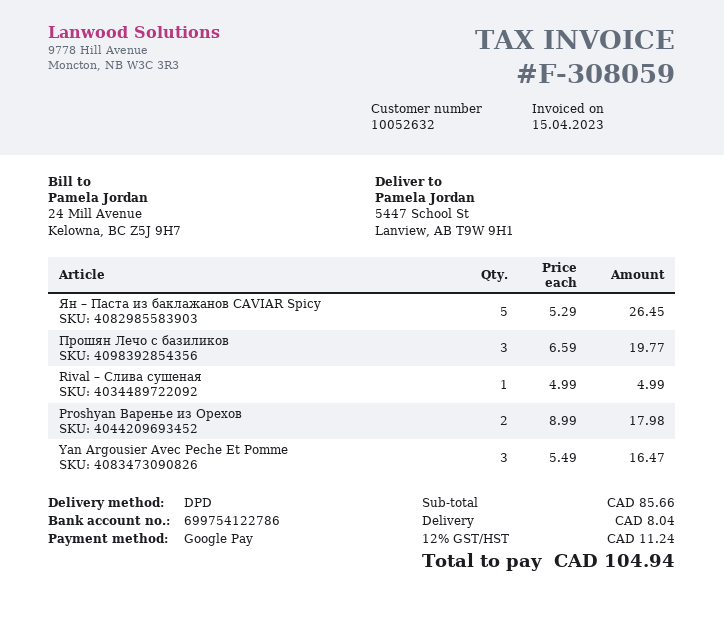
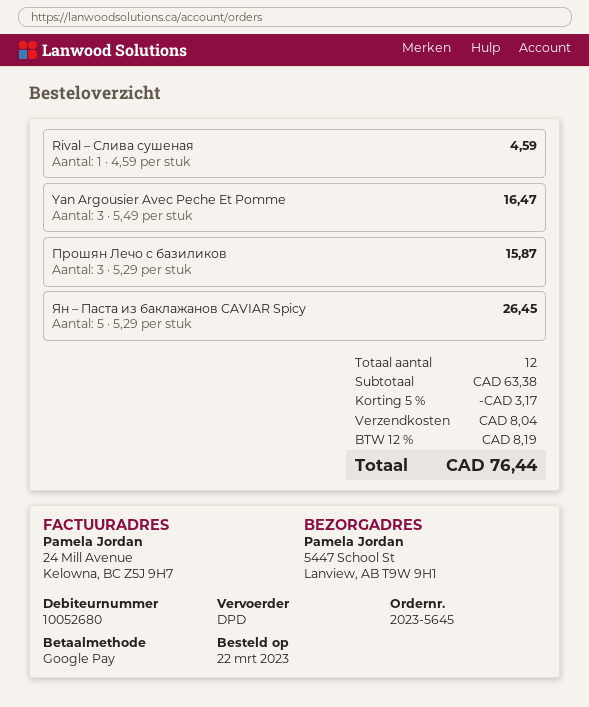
customer number: 10052632 -> 10052680
Прошян Лечо c базиликов: 3 x 6.59 = 19.77 -> 3 x 5.29 = 15.87
Rival – Слива сушеная: 1 x 4.99 = 4.99 -> 1 x 4.59 = 4.59
Proshyan Варенье из Орехов: 2 x 8.99 = 17.98 -> none
subtotal: 85.66 -> 63.38
discount: none -> 5% = 3.17
tax: 12% = 11.24 -> 12% = 8.19
total: 104.94 -> 76.44

